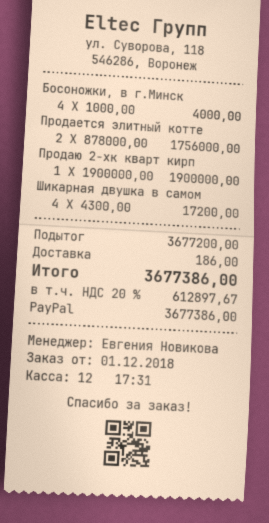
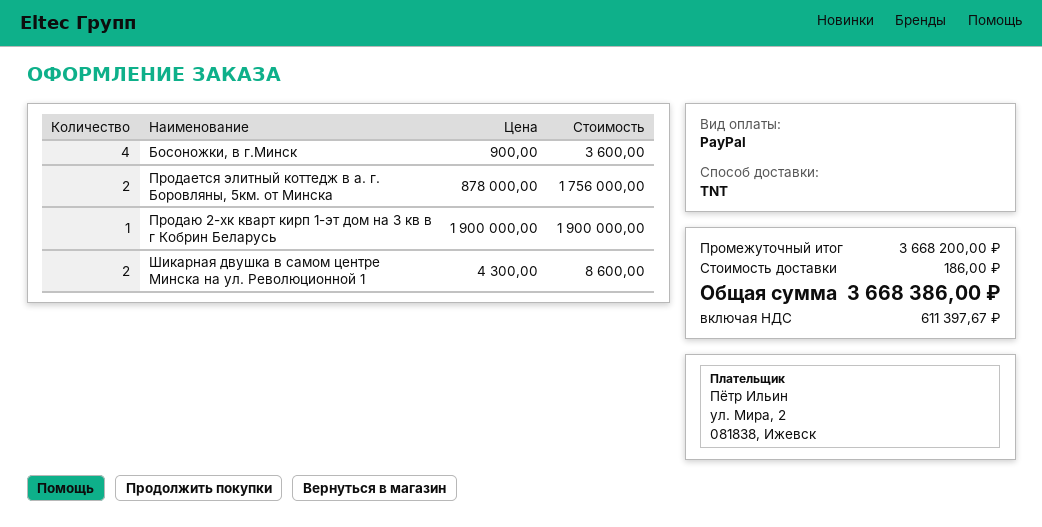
Босоножки, в г.Минск: 4 x 1000.00 = 4000.00 -> 4 x 900.00 = 3600.00
Шикарная двушка в самом: 4 x 4300.00 = 17200.00 -> 2 x 4300.00 = 8600.00
subtotal: 3677200.00 -> 3668200.00
tax: 612897.67 -> 611397.67
total: 3677386.00 -> 3668386.00

